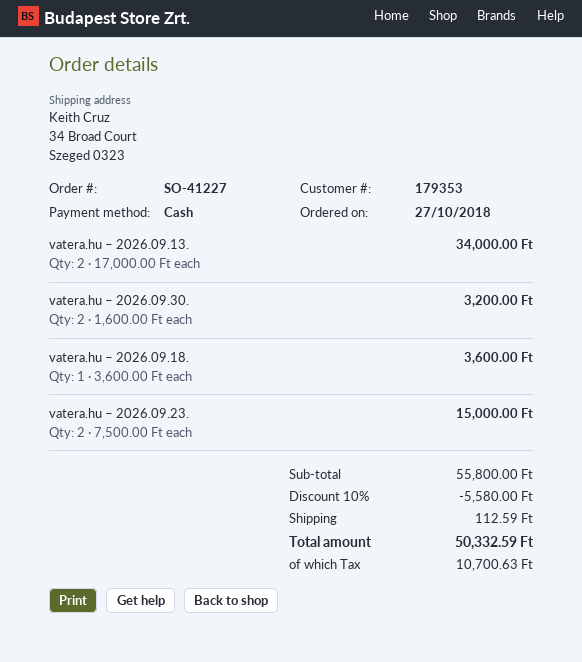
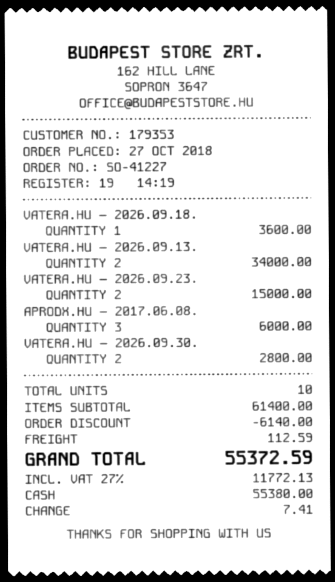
vatera.hu – 2026.09.30.: 2 for 3200.00 -> 2 for 2800.00
APRODX.HU – 2017.06.08.: none -> 3 for 6000.00
subtotal: 55800.00 -> 61400.00
discount: 5580.00 -> 6140.00
tax: 10700.63 -> 11772.13
total: 50332.59 -> 55372.59

